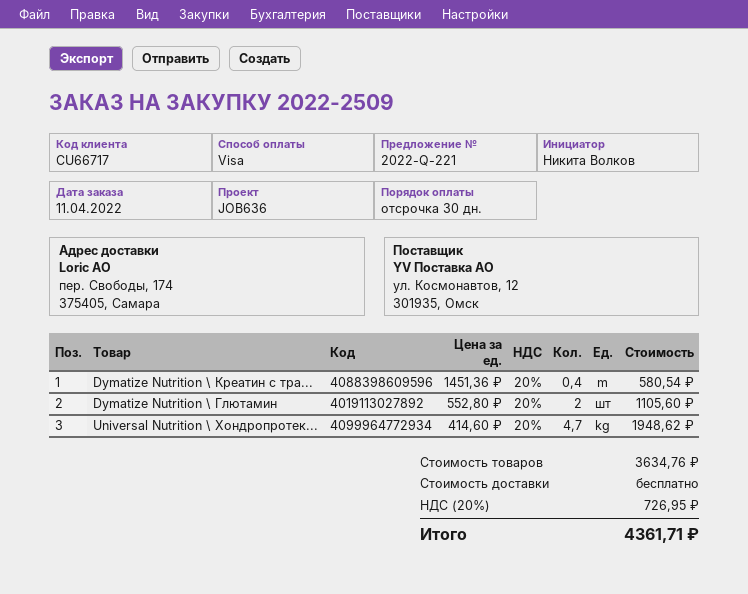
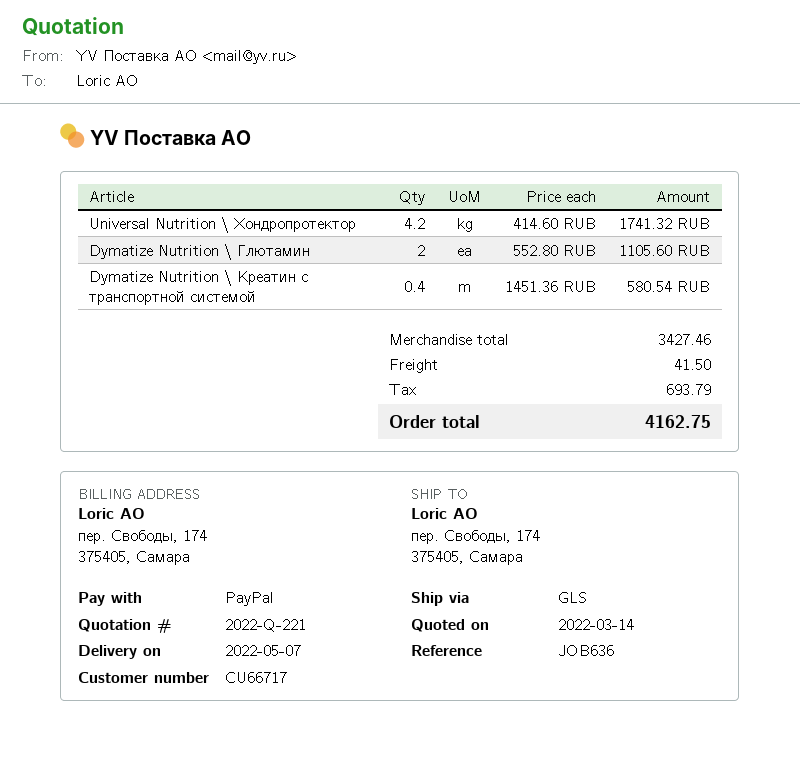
payment method: Visa -> PayPal
Universal Nutrition \ Хондропротек...: 4.7 x 414.60 = 1948.62 -> 4.2 x 414.60 = 1741.32
subtotal: 3634.76 -> 3427.46
shipping: 0.00 -> 41.50
tax: 726.95 -> 693.79
total: 4361.71 -> 4162.75

